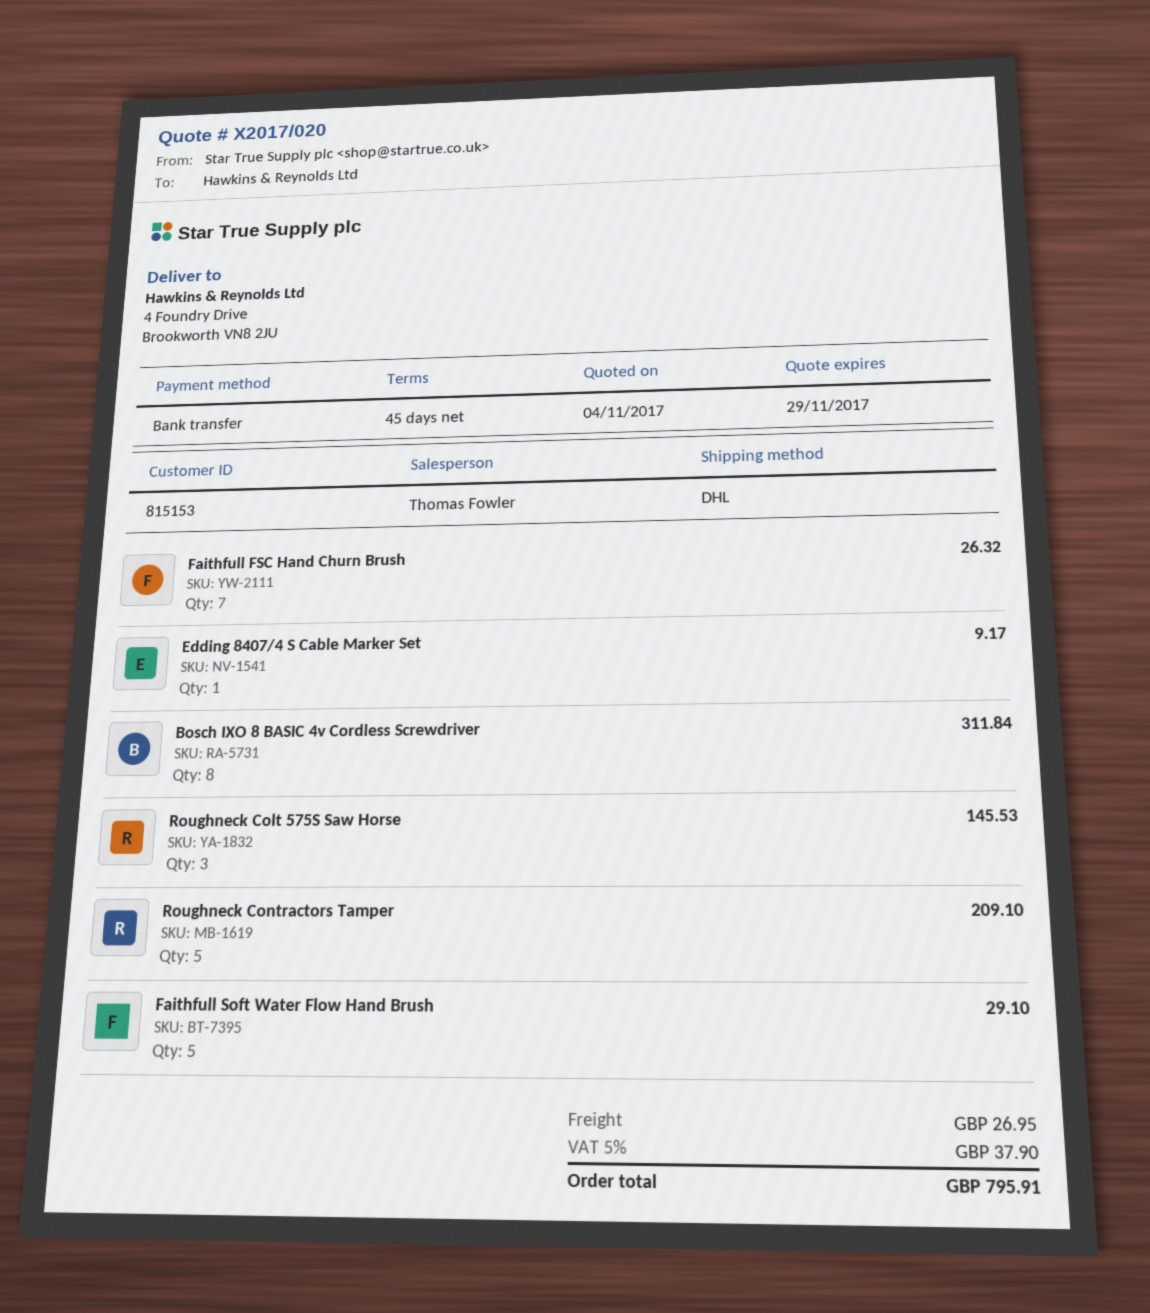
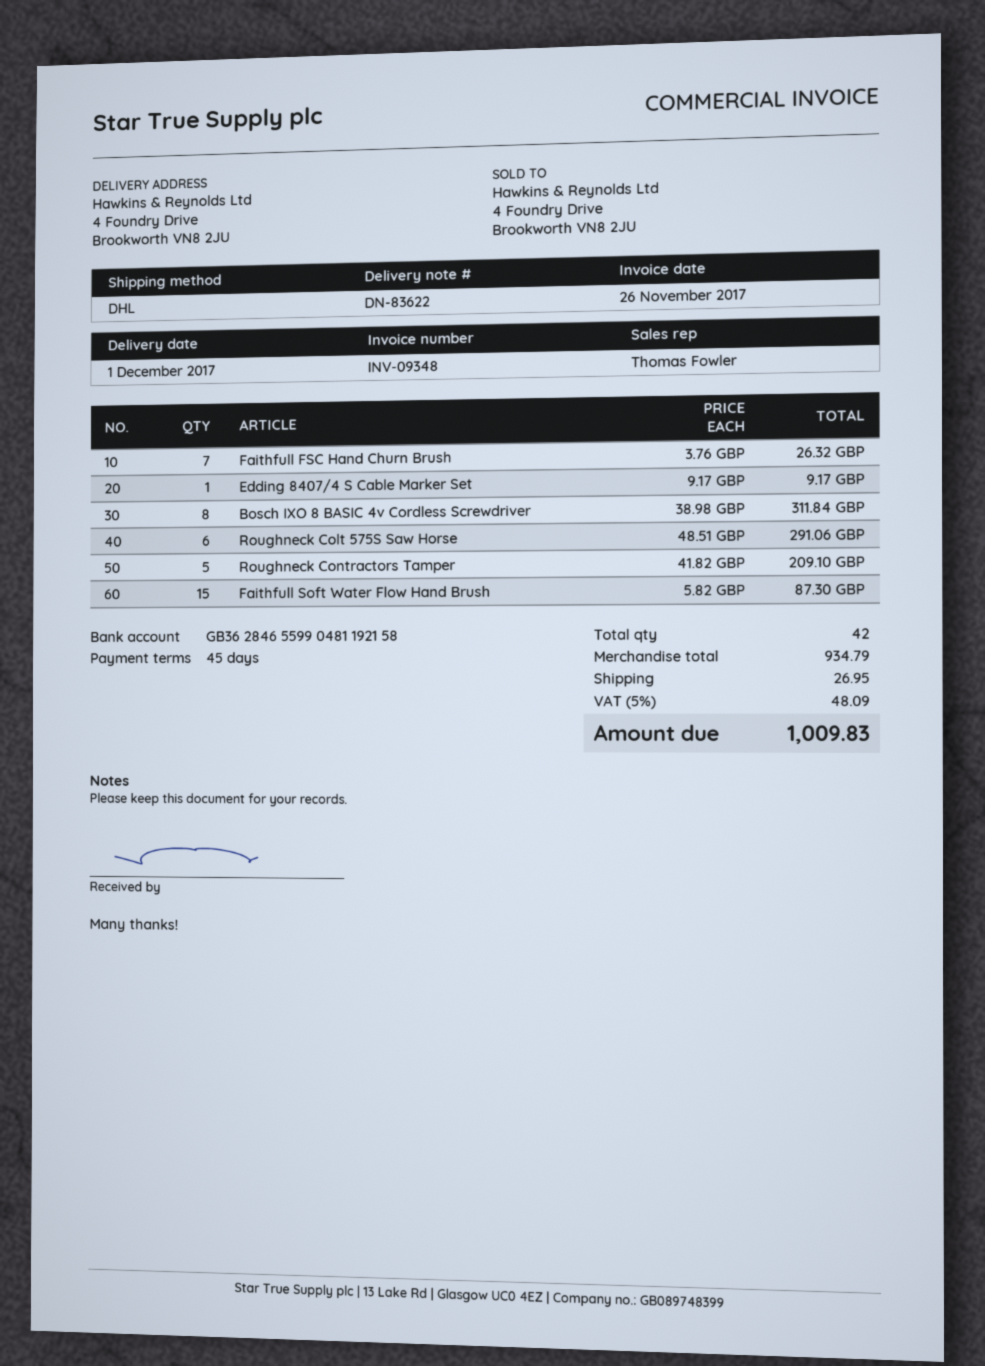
Roughneck Colt 575S Saw Horse: 3 for 145.53 -> 6 for 291.06
Faithfull Soft Water Flow Hand Brush: 5 for 29.10 -> 15 for 87.30
tax: 5% = 37.90 -> 5% = 48.09
total: 795.91 -> 1009.83

